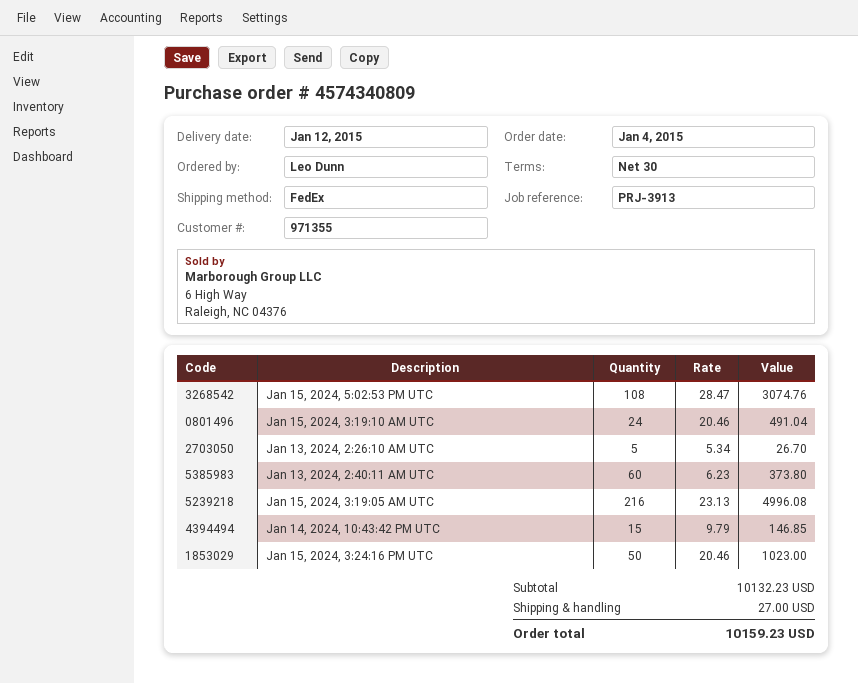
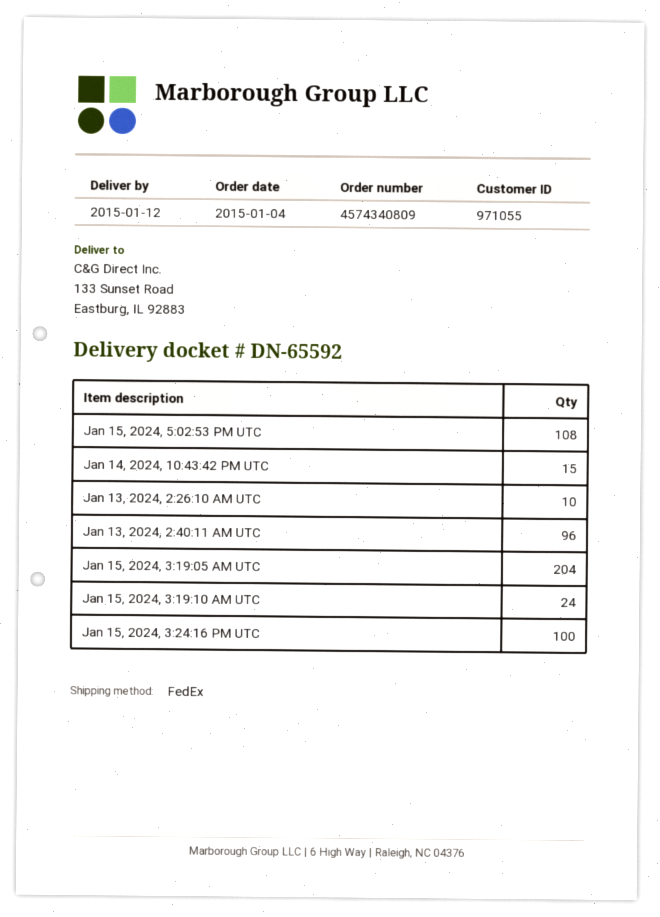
customer number: 971355 -> 971055
Jan 13, 2024, 2:26:10 AM UTC: 5 -> 10
Jan 13, 2024, 2:40:11 AM UTC: 60 -> 96
Jan 15, 2024, 3:19:05 AM UTC: 216 -> 204
Jan 15, 2024, 3:24:16 PM UTC: 50 -> 100

